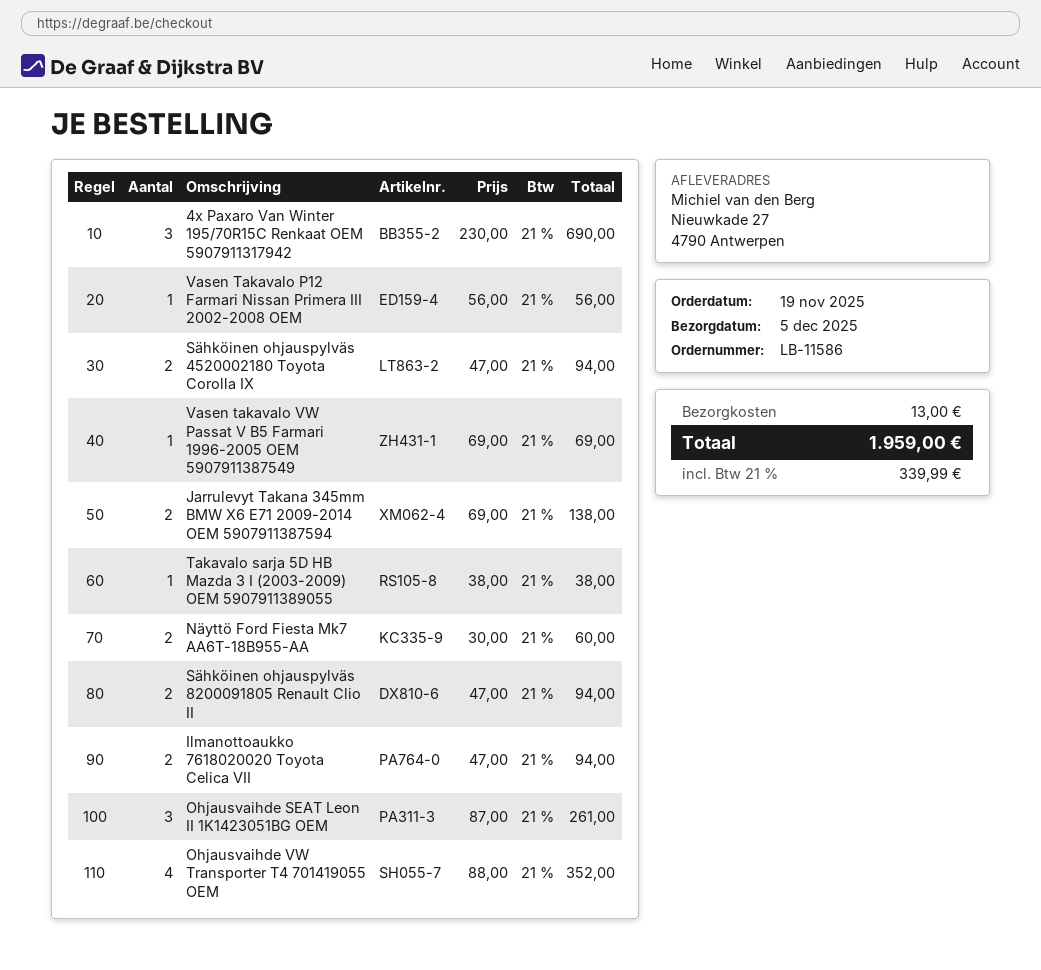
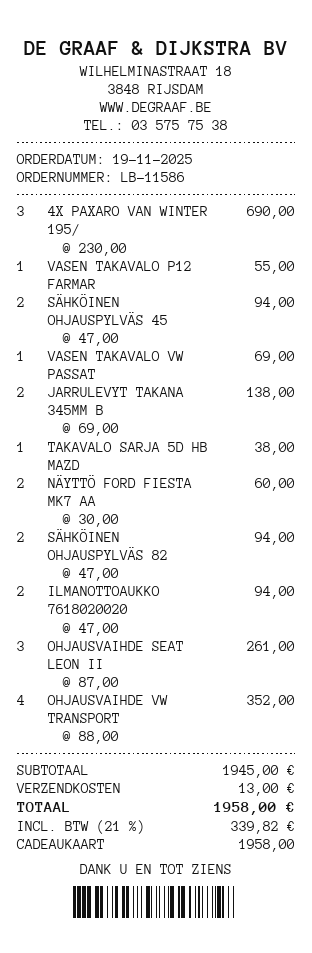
Vasen Takavalo P12 Farmari Nissan Primera III 2002-2008 OEM: 1 x 56.00 = 56.00 -> 1 x 55.00 = 55.00
tax: 21% = 339.99 -> 21% = 339.82
total: 1959.00 -> 1958.00

